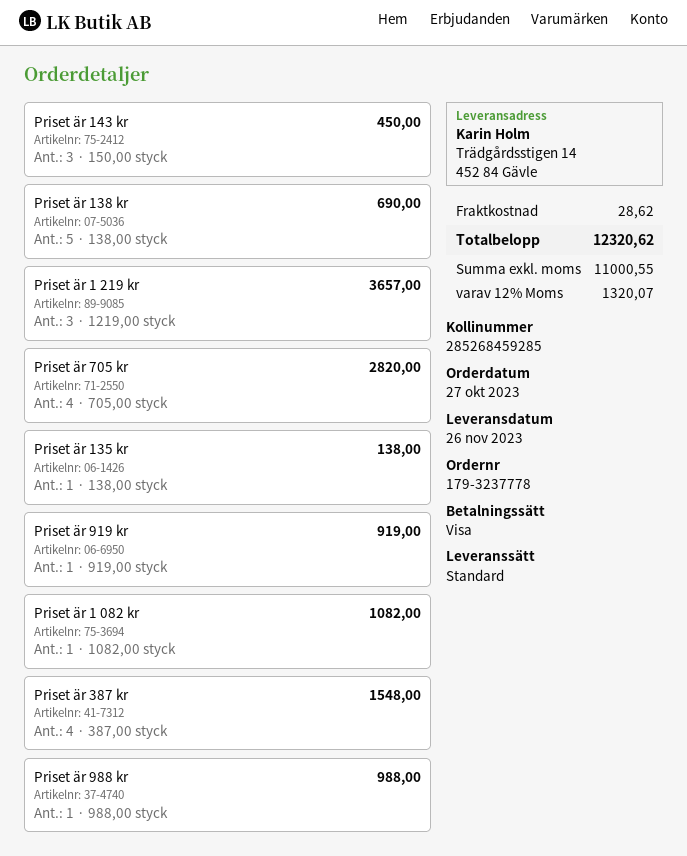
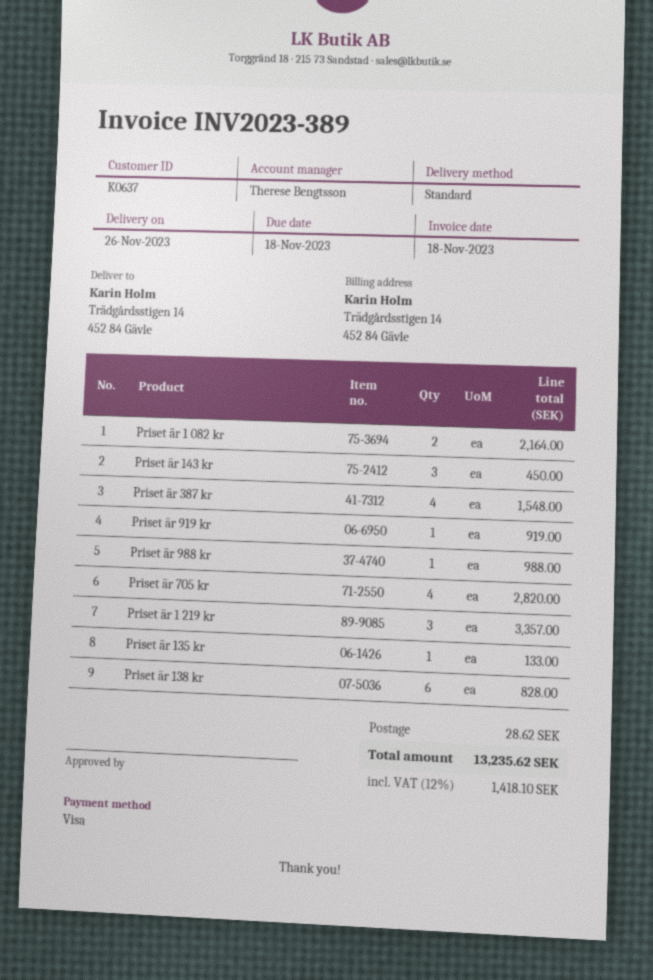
Priset är 138 kr: 5 for 690.00 -> 6 for 828.00
Priset är 1 219 kr: 3 for 3657.00 -> 3 for 3357.00
Priset är 135 kr: 1 for 138.00 -> 1 for 133.00
Priset är 1 082 kr: 1 for 1082.00 -> 2 for 2164.00
tax: 12% = 1320.07 -> 12% = 1418.10
total: 12320.62 -> 13235.62

